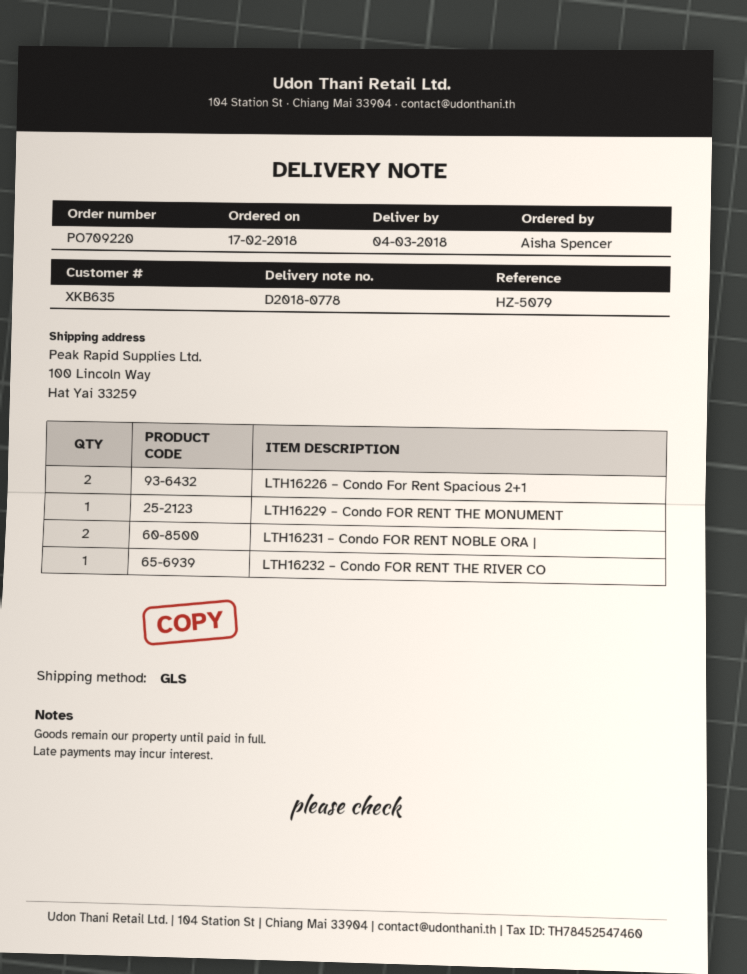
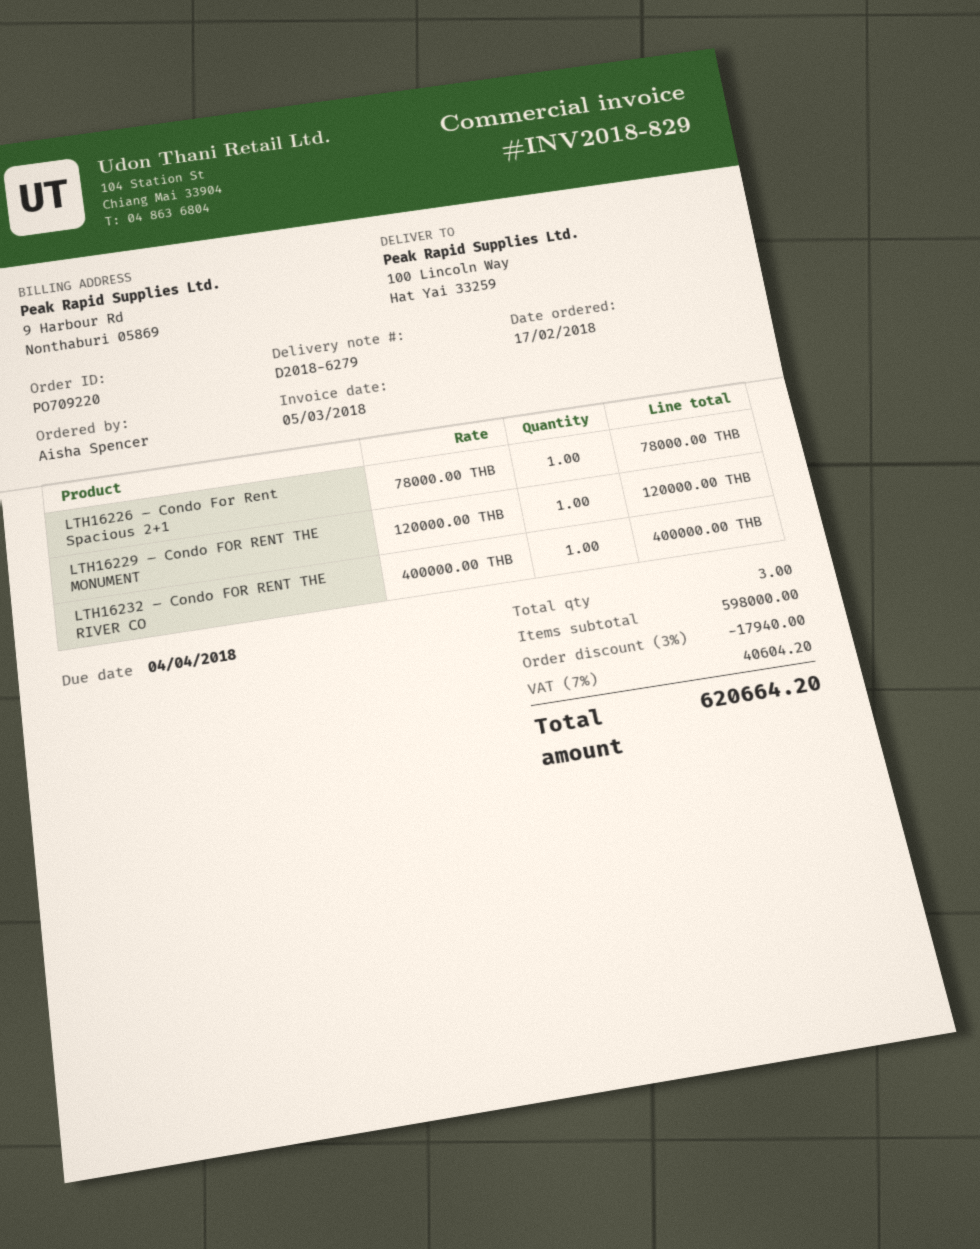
delivery note number: D2018-0778 -> D2018-6279
LTH16226 – Condo For Rent Spacious 2+1: 2 -> 1
LTH16231 – Condo FOR RENT NOBLE ORA |: 2 -> none

